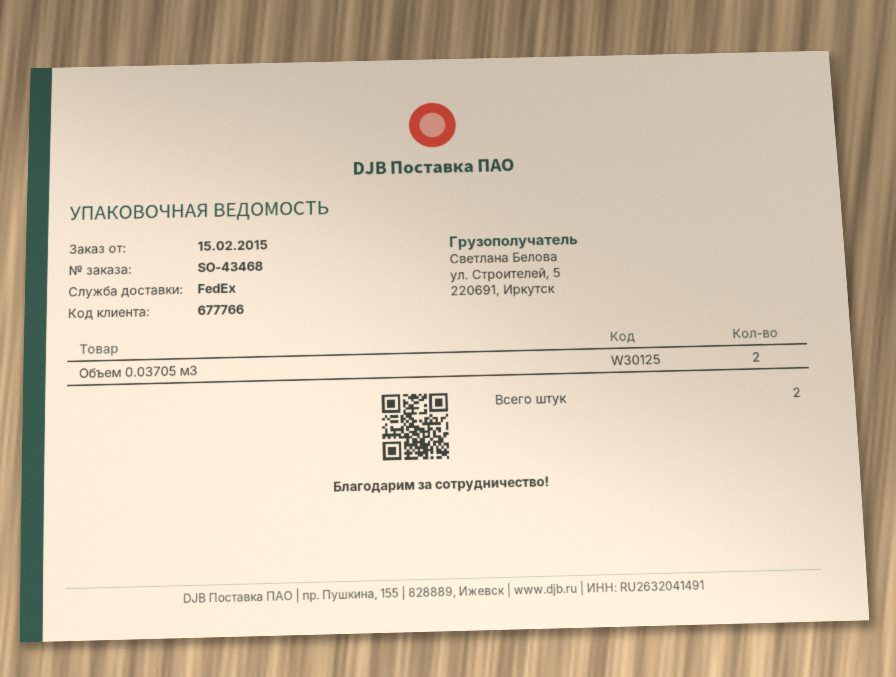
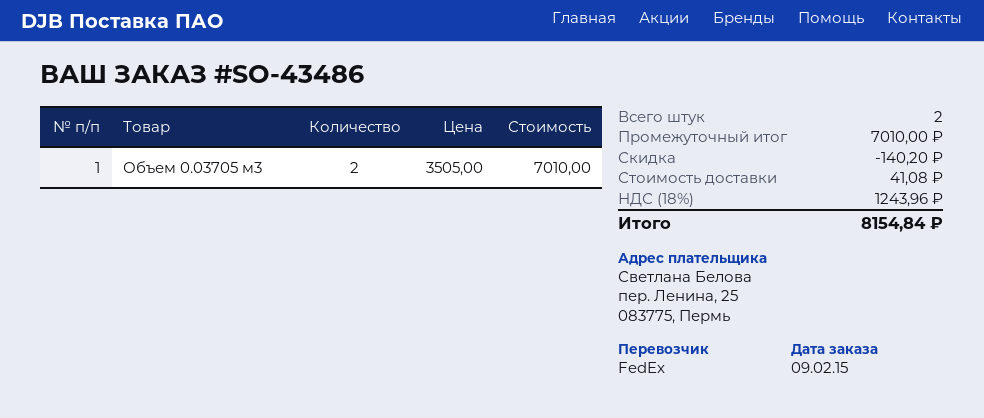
order number: SO-43468 -> SO-43486
order date: 2015-02-15 -> 2015-02-09

